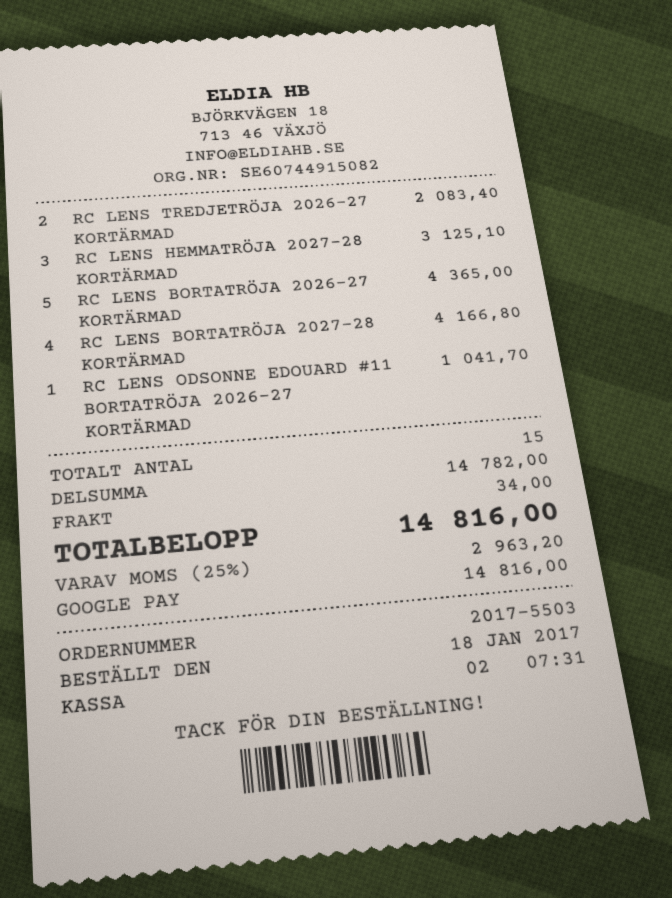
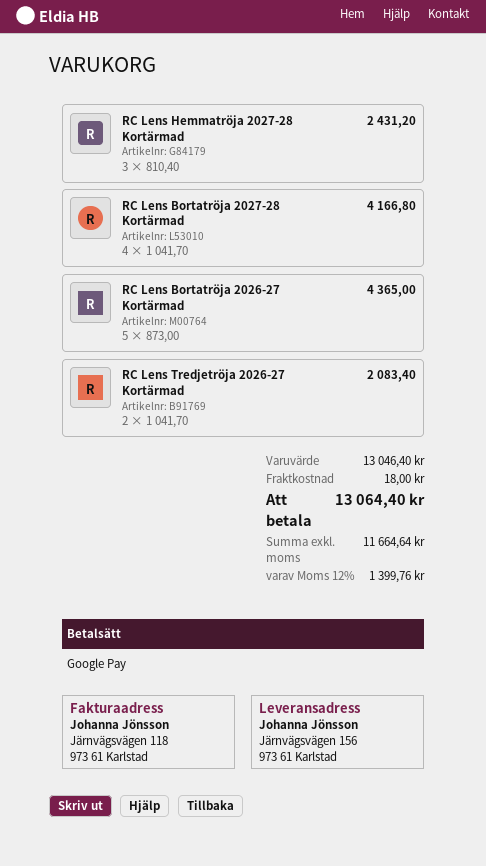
RC LENS HEMMATRÖJA 2027-28 KORTÄRMAD: 3 for 3125.10 -> 3 for 2431.20
RC LENS ODSONNE EDOUARD #11 BORTATRÖJA 2026-27 KORTÄRMAD: 1 for 1041.70 -> none
subtotal: 14782.00 -> 13046.40
shipping: 34.00 -> 18.00
tax: 25% = 2963.20 -> 12% = 1399.76
total: 14816.00 -> 13064.40

